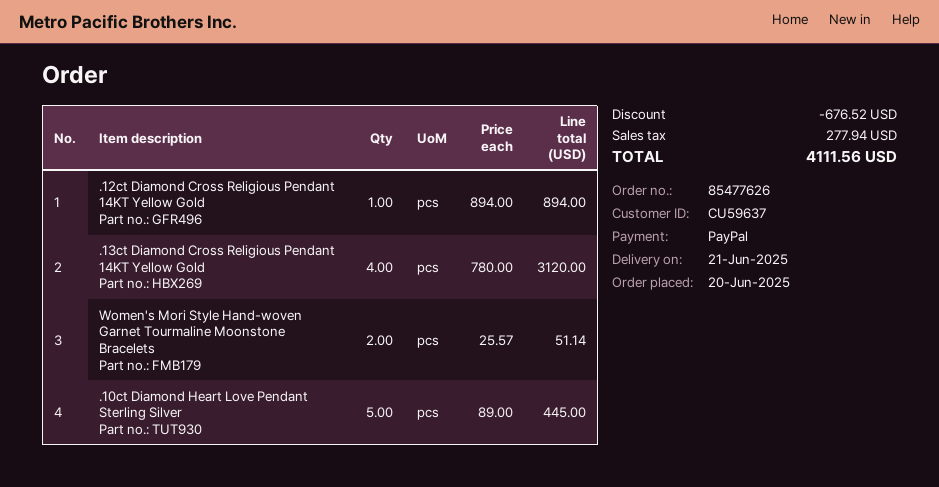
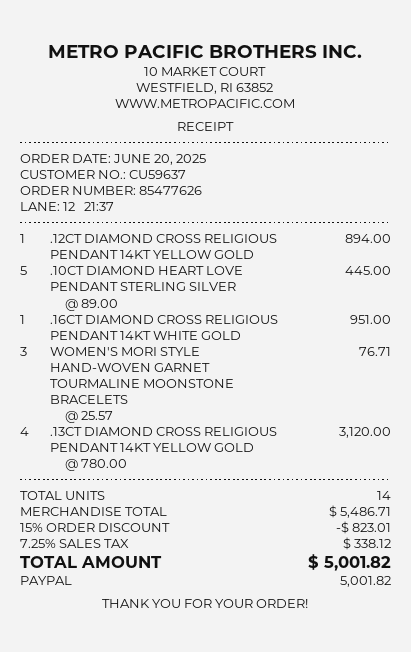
Women's Mori Style Hand-woven Garnet Tourmaline Moonstone Bracelets: 2 x 25.57 = 51.14 -> 3 x 25.57 = 76.71
.16CT DIAMOND CROSS RELIGIOUS PENDANT 14KT WHITE GOLD: none -> 1 x 951.00 = 951.00
discount: 676.52 -> 823.01
tax: 277.94 -> 338.12
total: 4111.56 -> 5001.82

